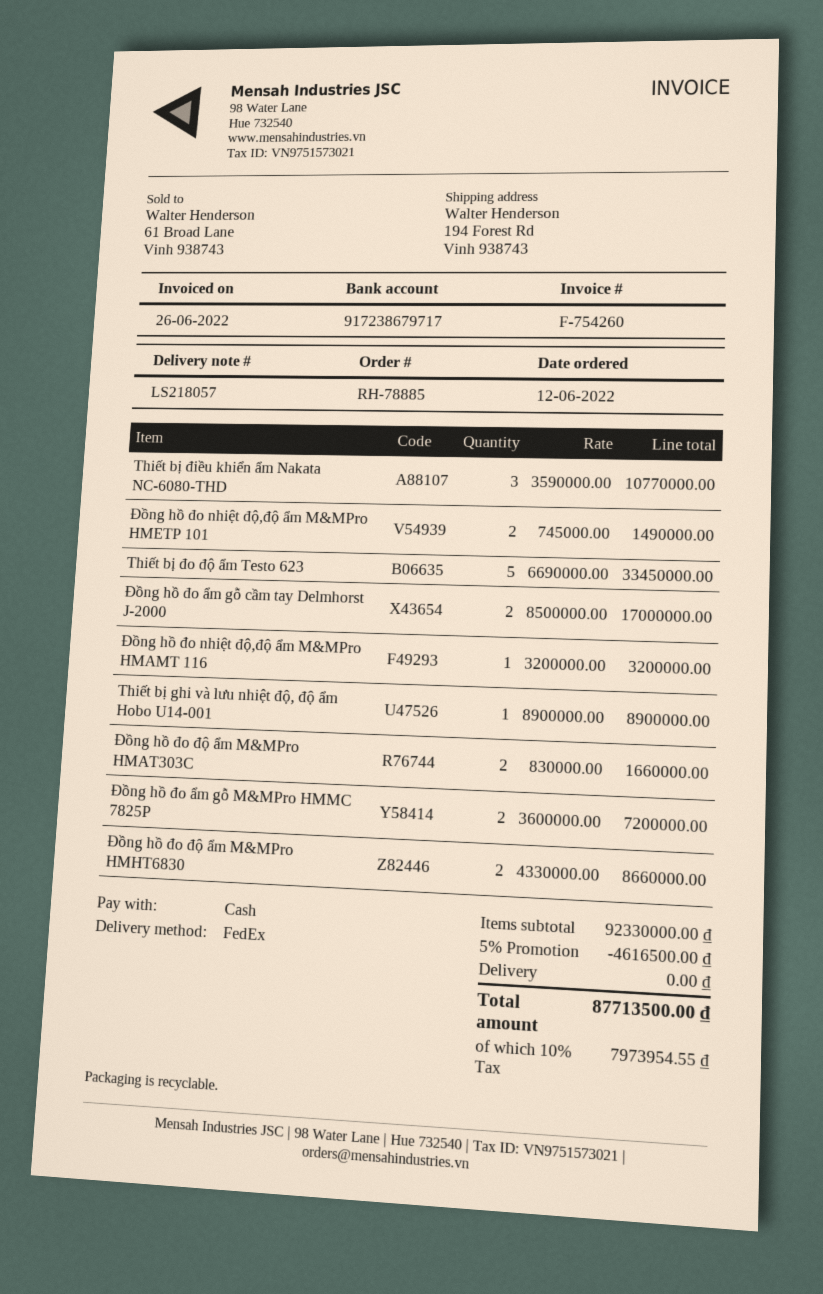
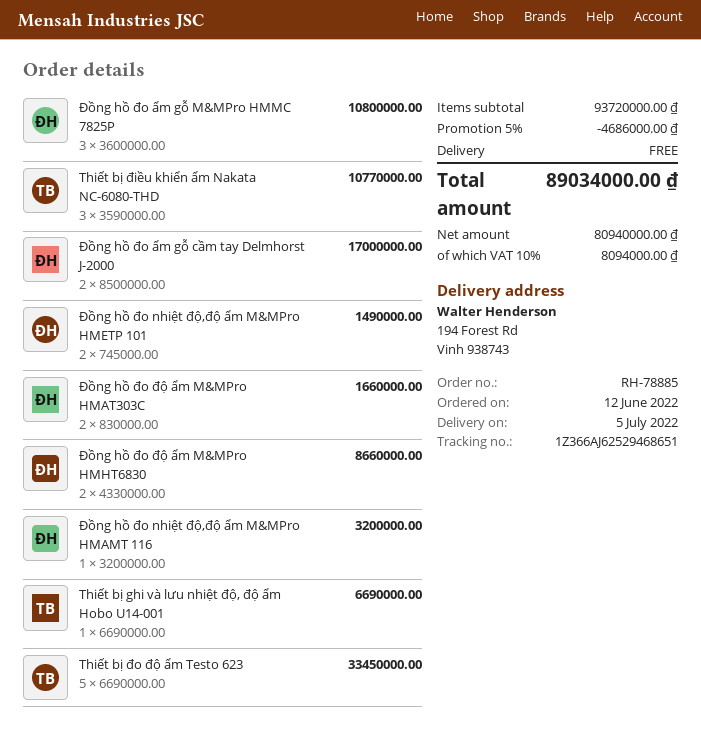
Thiết bị ghi và lưu nhiệt độ, độ ẩm Hobo U14-001: 1 x 8900000.00 = 8900000.00 -> 1 x 6690000.00 = 6690000.00
Đồng hồ đo ẩm gỗ M&MPro HMMC 7825P: 2 x 3600000.00 = 7200000.00 -> 3 x 3600000.00 = 10800000.00
subtotal: 92330000.00 -> 93720000.00
discount: 5% = 4616500.00 -> 5% = 4686000.00
tax: 10% = 7973954.55 -> 10% = 8094000.00
total: 87713500.00 -> 89034000.00

